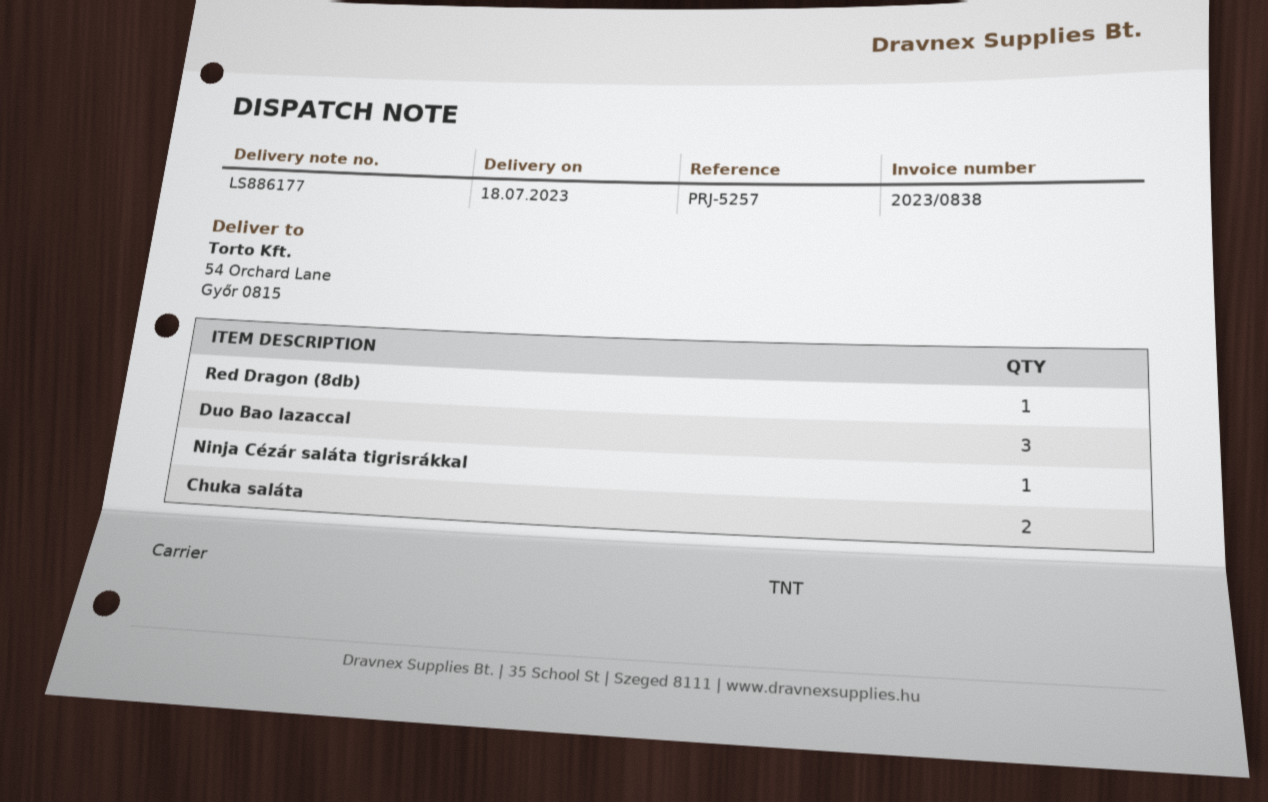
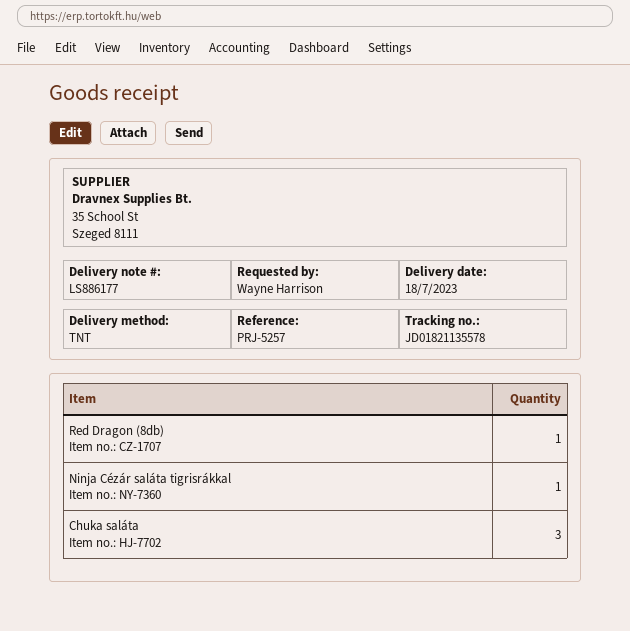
Duo Bao lazaccal: 3 -> none
Chuka saláta: 2 -> 3

